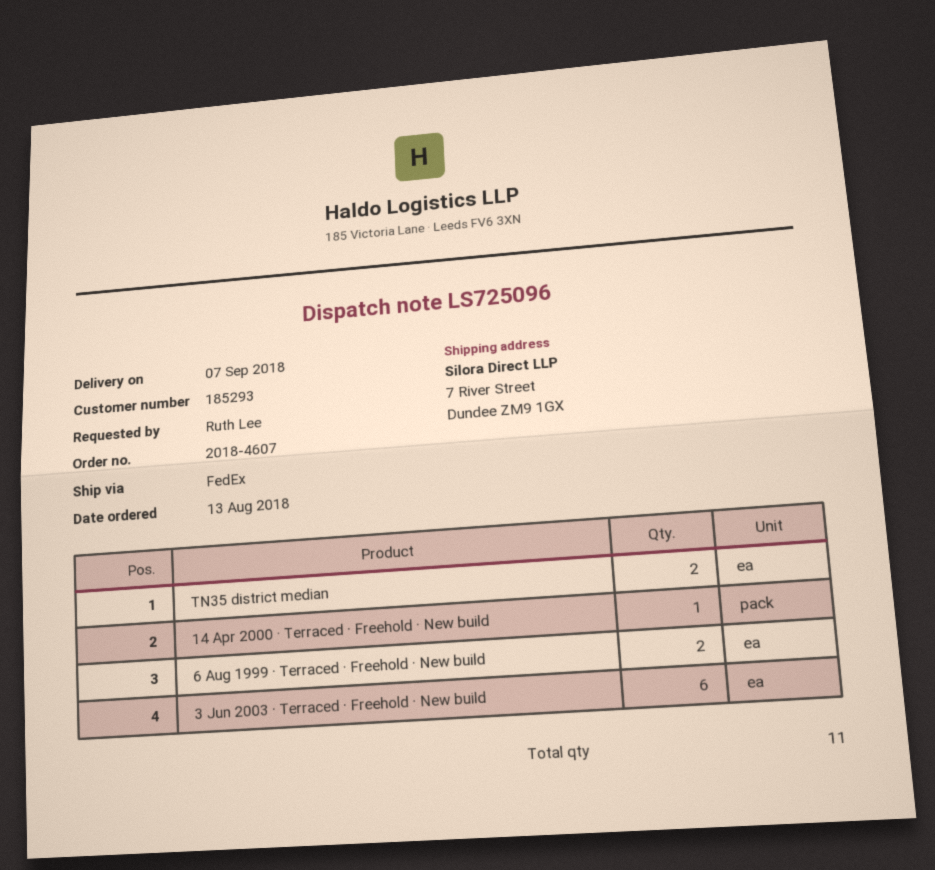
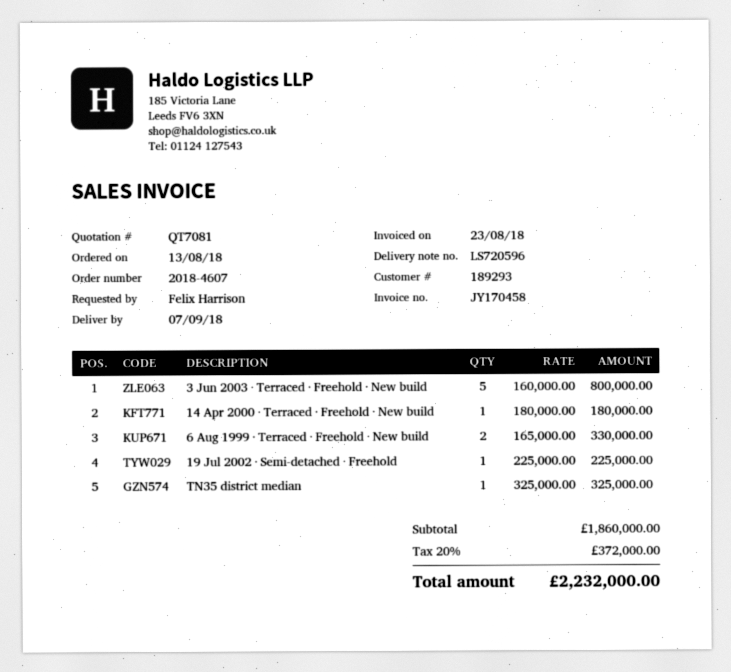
delivery note number: LS725096 -> LS720596
customer number: 185293 -> 189293
ordered by: Ruth Lee -> Felix Harrison
TN35 district median: 2 -> 1
3 Jun 2003 · Terraced · Freehold · New build: 6 -> 5
19 Jul 2002 · Semi-detached · Freehold: none -> 1

